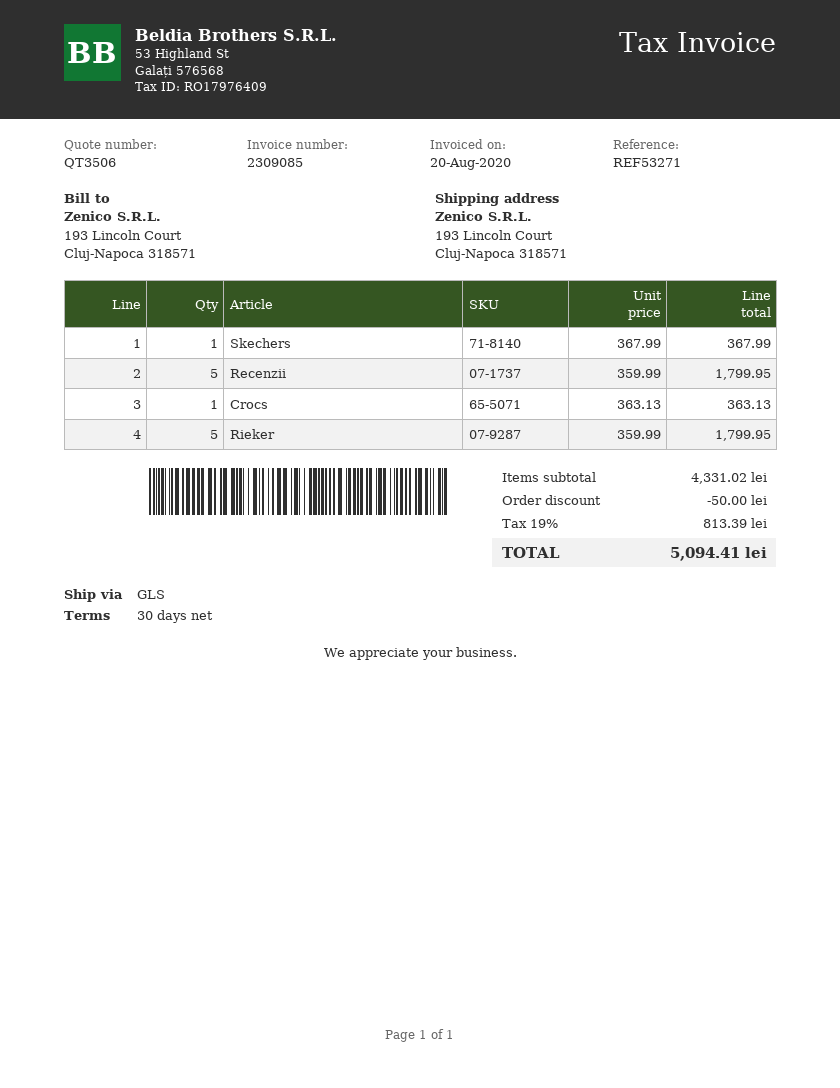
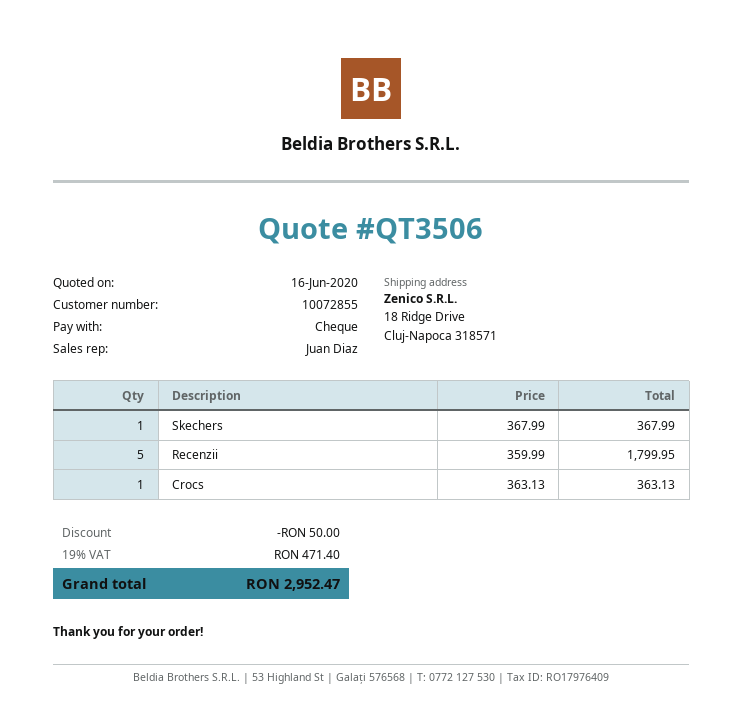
ship to: 193 Lincoln Court, Cluj-Napoca 318571 -> 18 Ridge Drive, Cluj-Napoca 318571
Rieker: 5 x 359.99 = 1799.95 -> none
tax: 19% = 813.39 -> 19% = 471.40
total: 5094.41 -> 2952.47

